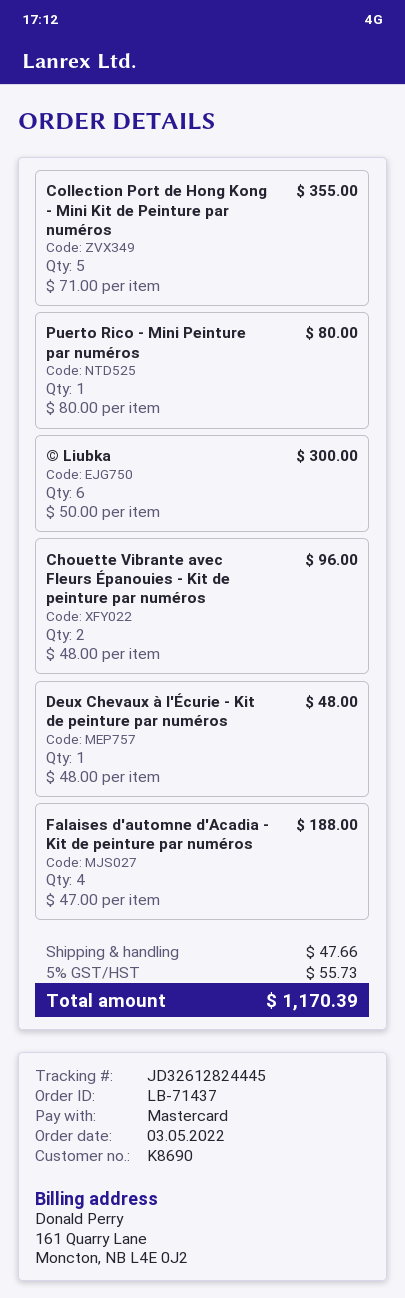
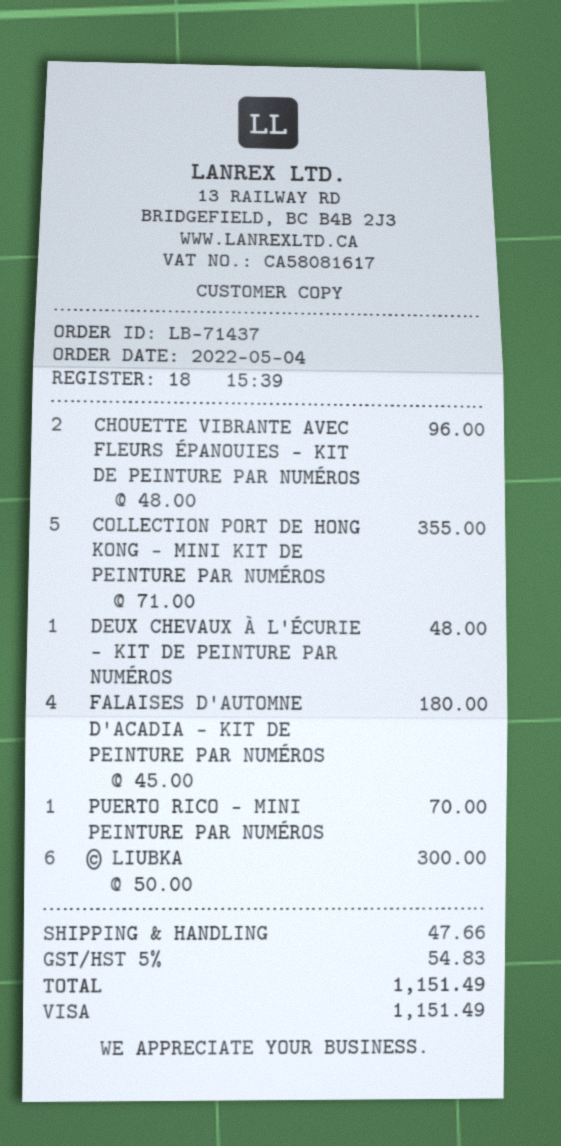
order date: 2022-05-03 -> 2022-05-04
payment method: Mastercard -> Visa
Puerto Rico - Mini Peinture par numéros: 1 x 80.00 = 80.00 -> 1 x 70.00 = 70.00
Falaises d'automne d'Acadia - Kit de peinture par numéros: 4 x 47.00 = 188.00 -> 4 x 45.00 = 180.00
tax: 5% = 55.73 -> 5% = 54.83
total: 1170.39 -> 1151.49

